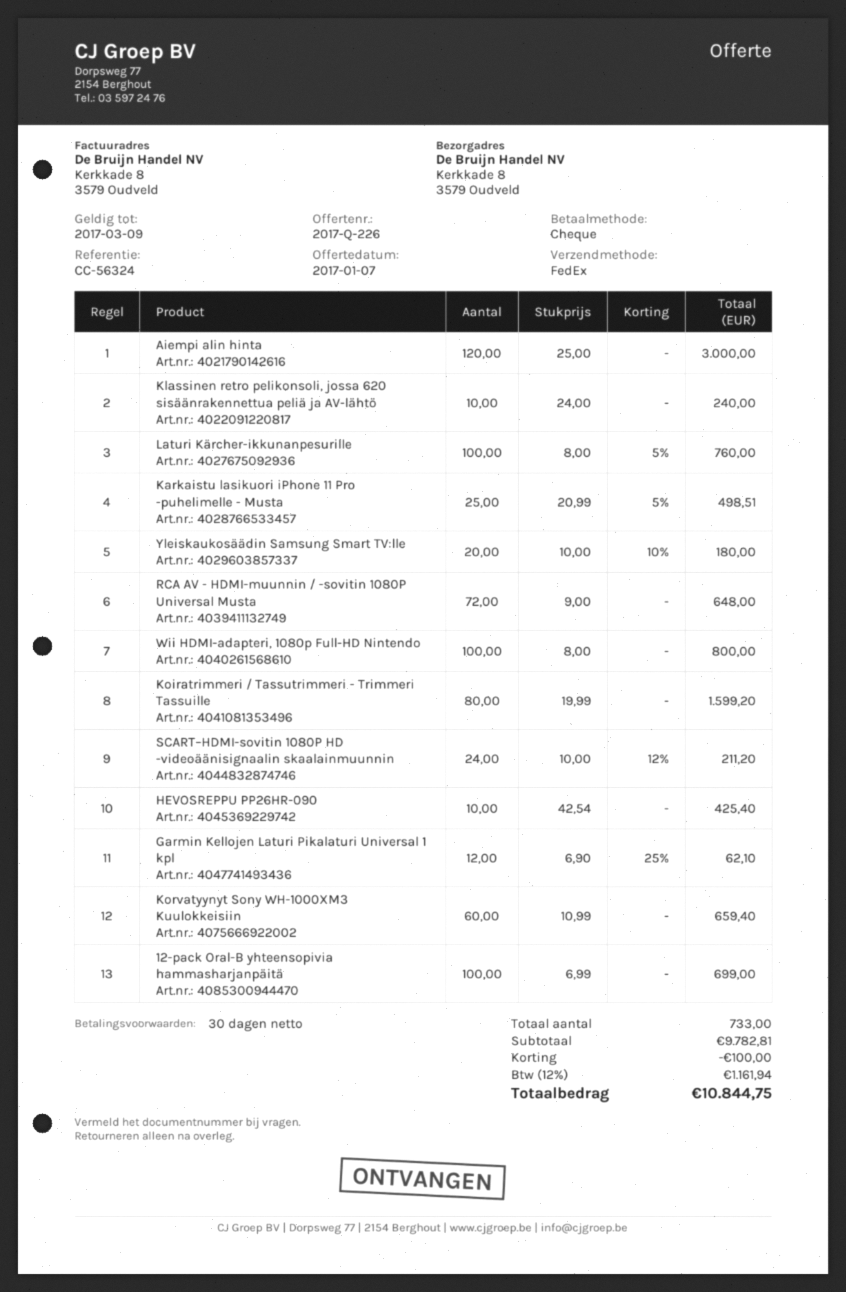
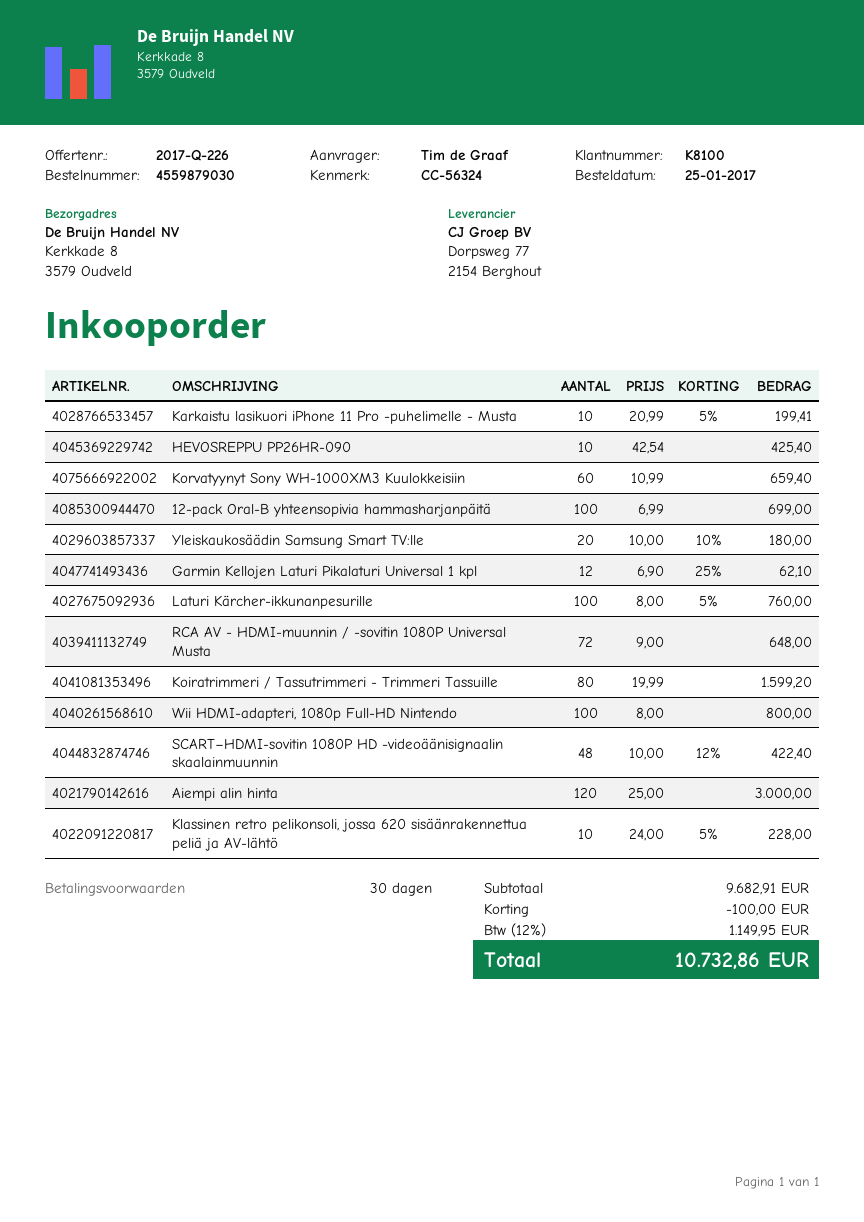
Klassinen retro pelikonsoli, jossa 620 sisäänrakennettua peliä ja AV-lähtö: 10 x 24.00 = 240.00 -> 10 x 24.00 - 5% = 228.00
Karkaistu lasikuori iPhone 11 Pro -puhelimelle - Musta: 25 x 20.99 - 5% = 498.51 -> 10 x 20.99 - 5% = 199.41
SCART–HDMI-sovitin 1080P HD -videoäänisignaalin skaalainmuunnin: 24 x 10.00 - 12% = 211.20 -> 48 x 10.00 - 12% = 422.40
subtotal: 9782.81 -> 9682.91
tax: 12% = 1161.94 -> 12% = 1149.95
total: 10844.75 -> 10732.86

